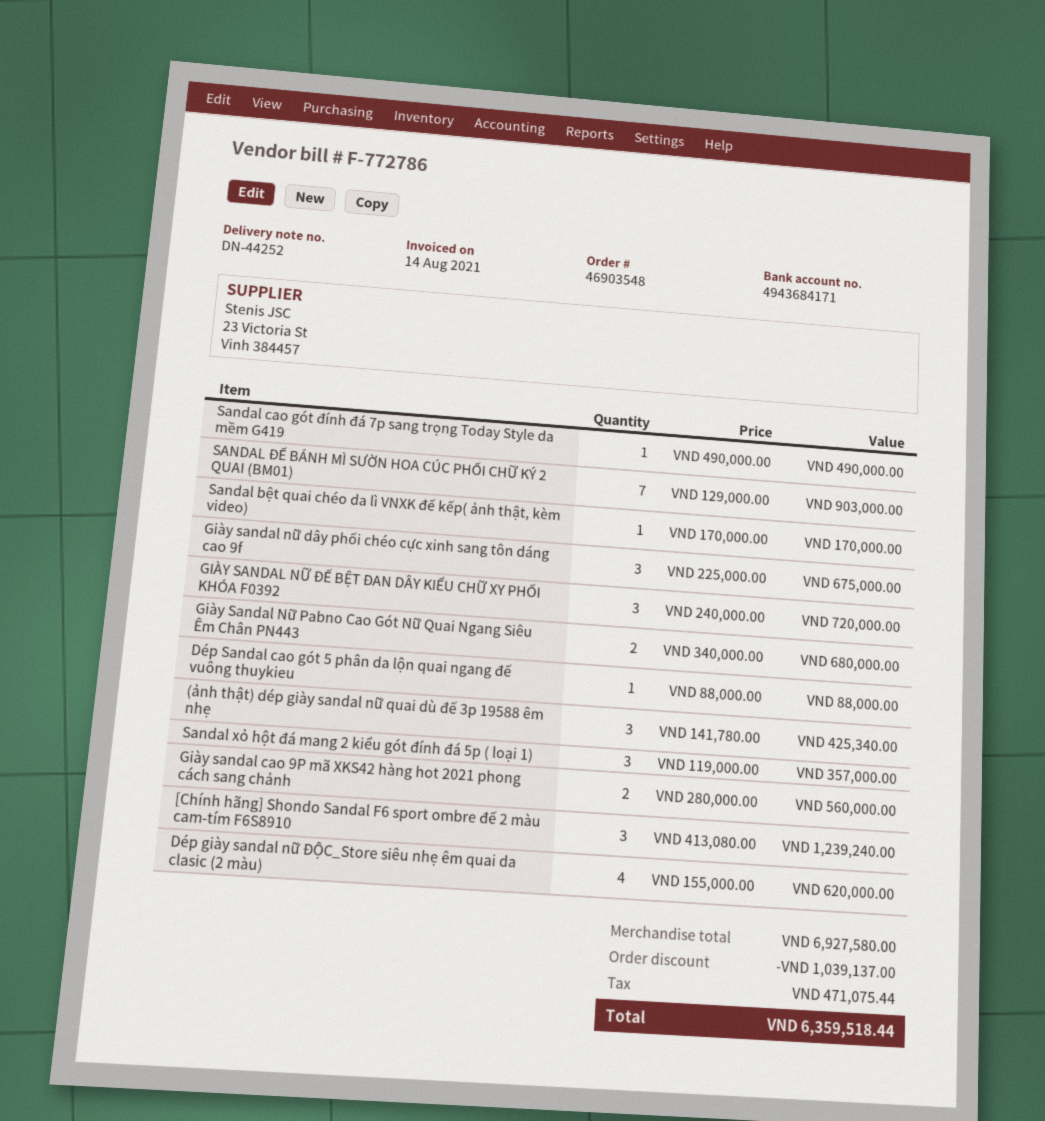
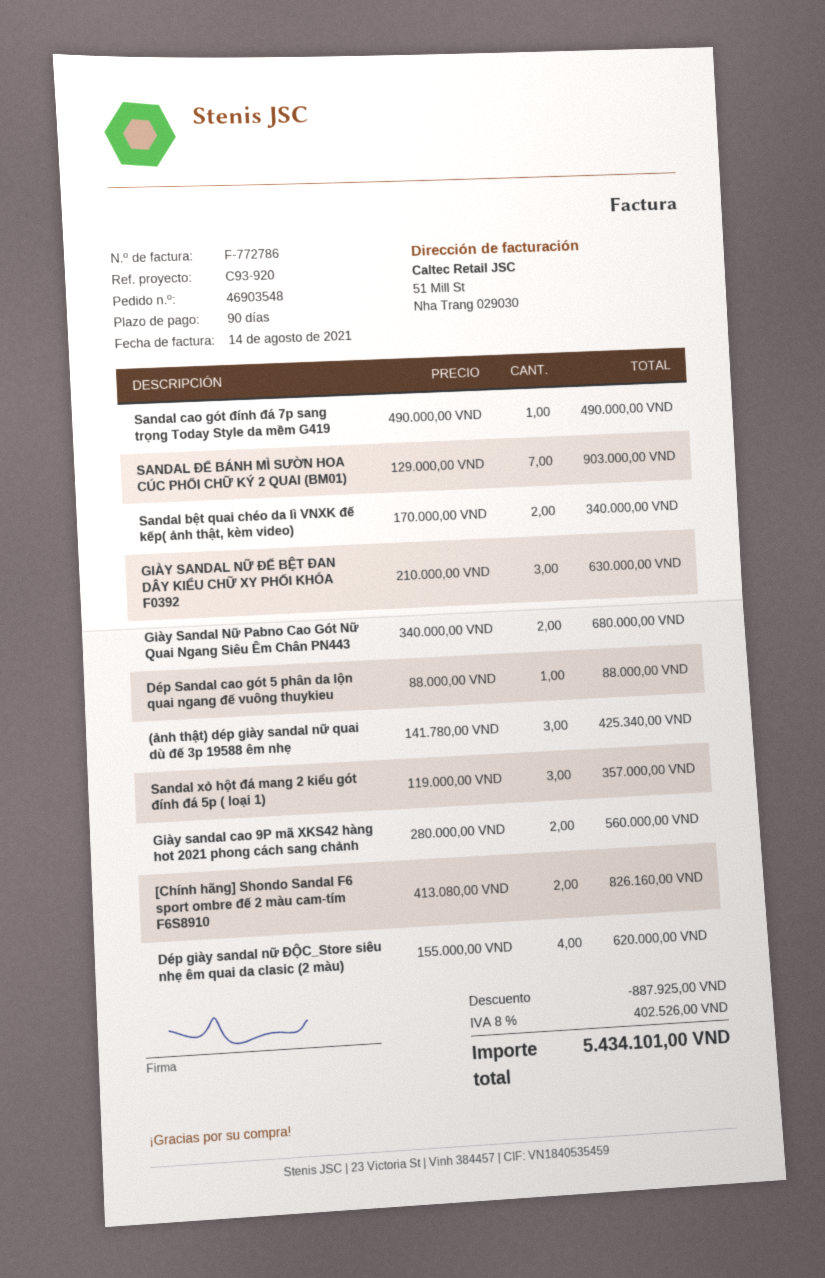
Sandal bệt quai chéo da lì VNXK đế kếp( ảnh thật, kèm video): 1 x 170000.00 = 170000.00 -> 2 x 170000.00 = 340000.00
Giày sandal nữ dây phối chéo cực xinh sang tôn dáng cao 9f: 3 x 225000.00 = 675000.00 -> none
GIÀY SANDAL NỮ ĐẾ BỆT ĐAN DÂY KIỂU CHỮ XY PHỐI KHÓA F0392: 3 x 240000.00 = 720000.00 -> 3 x 210000.00 = 630000.00
[Chính hãng] Shondo Sandal F6 sport ombre đế 2 màu cam-tím F6S8910: 3 x 413080.00 = 1239240.00 -> 2 x 413080.00 = 826160.00
discount: 1039137.00 -> 887925.00
tax: 471075.44 -> 402526.00
total: 6359518.44 -> 5434101.00

